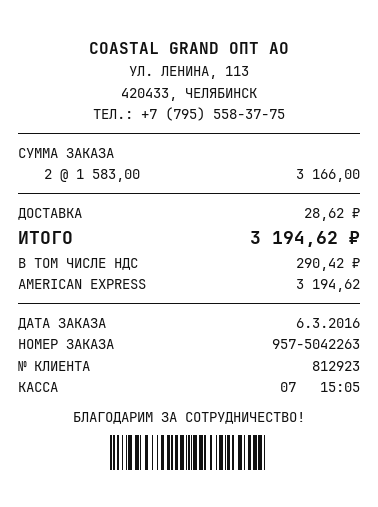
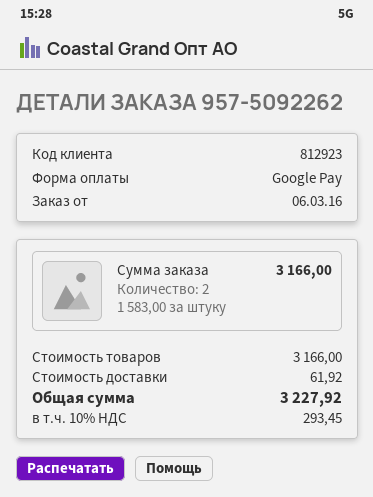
order number: 957-5042263 -> 957-5092262
payment method: American Express -> Google Pay
shipping: 28.62 -> 61.92
tax: 290.42 -> 293.45
total: 3194.62 -> 3227.92

